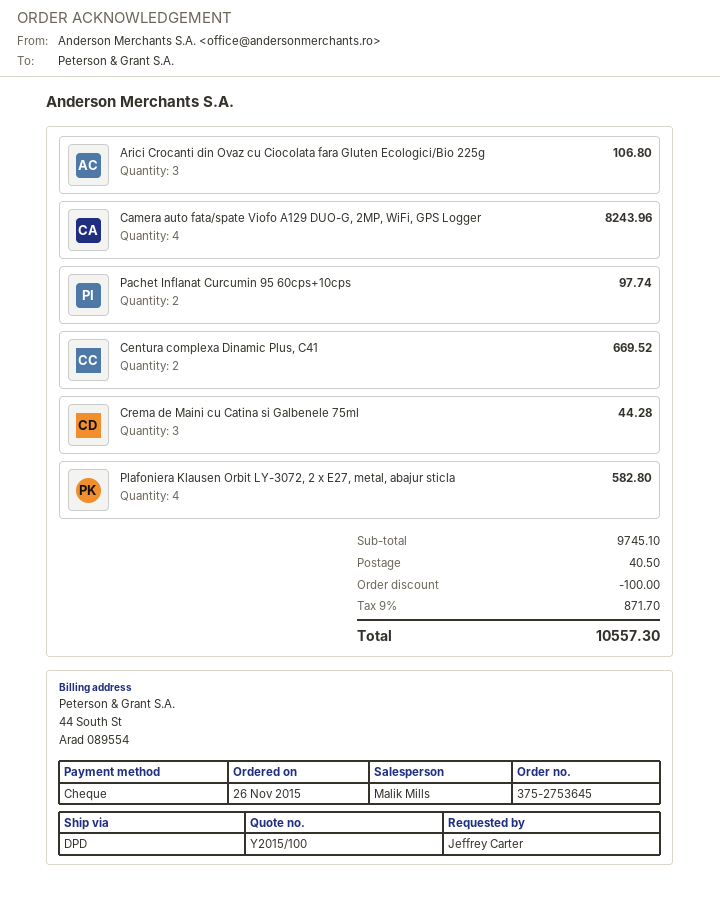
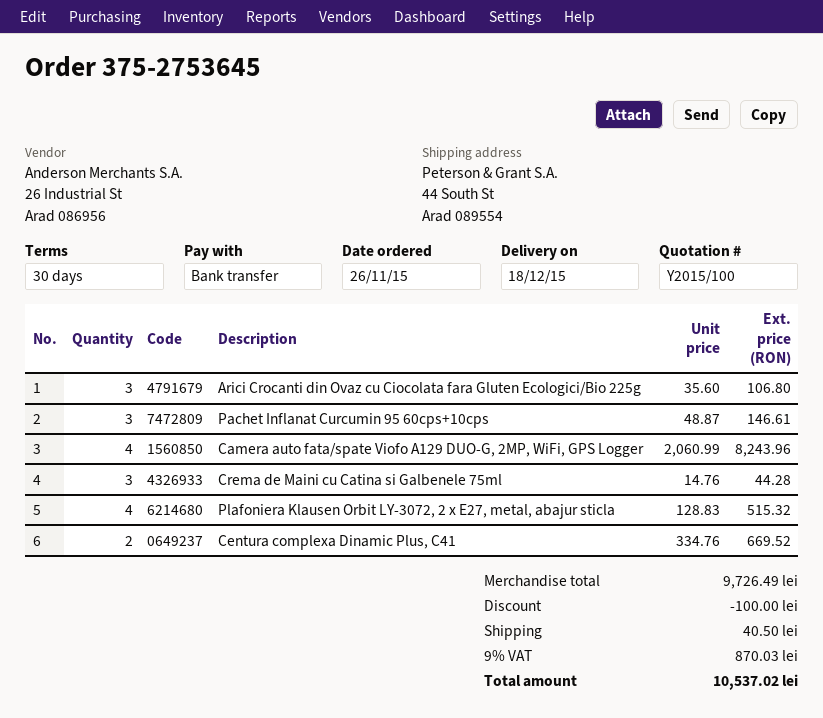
payment method: cheque -> bank transfer
Pachet Inflanat Curcumin 95 60cps+10cps: 2 for 97.74 -> 3 for 146.61
Plafoniera Klausen Orbit LY-3072, 2 x E27, metal, abajur sticla: 4 for 582.80 -> 4 for 515.32
subtotal: 9745.10 -> 9726.49
tax: 9% = 871.70 -> 9% = 870.03
total: 10557.30 -> 10537.02

